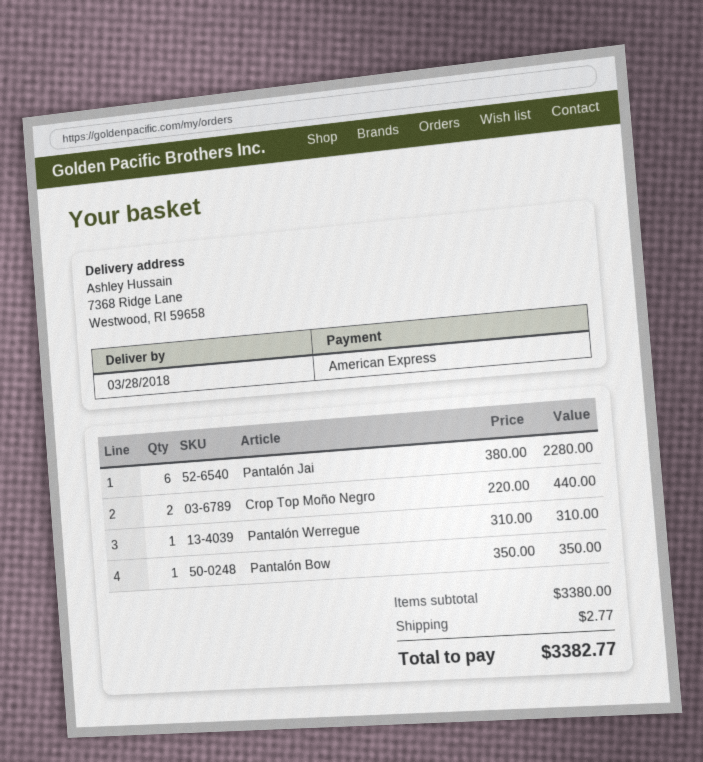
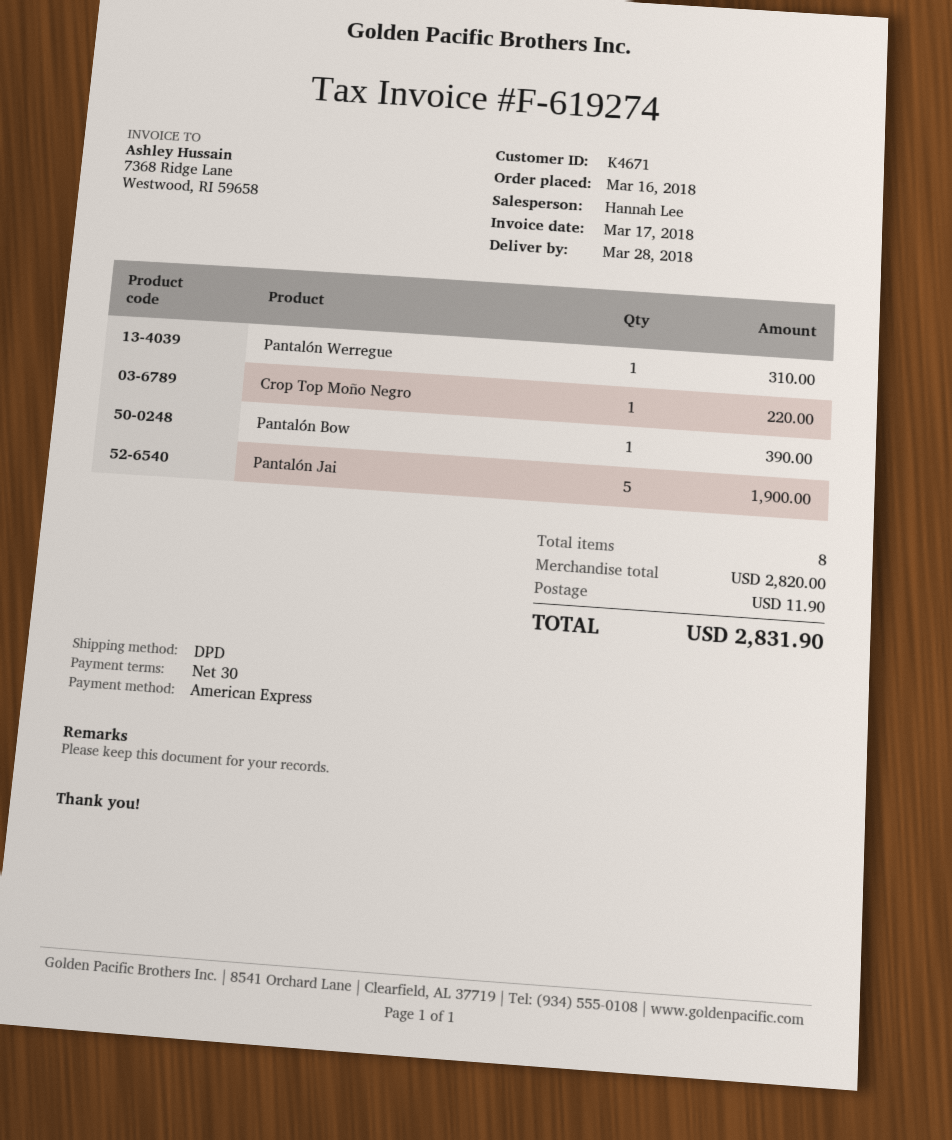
Pantalón Jai: 6 for 2280.00 -> 5 for 1900.00
Crop Top Moño Negro: 2 for 440.00 -> 1 for 220.00
Pantalón Bow: 1 for 350.00 -> 1 for 390.00
subtotal: 3380.00 -> 2820.00
shipping: 2.77 -> 11.90
total: 3382.77 -> 2831.90

